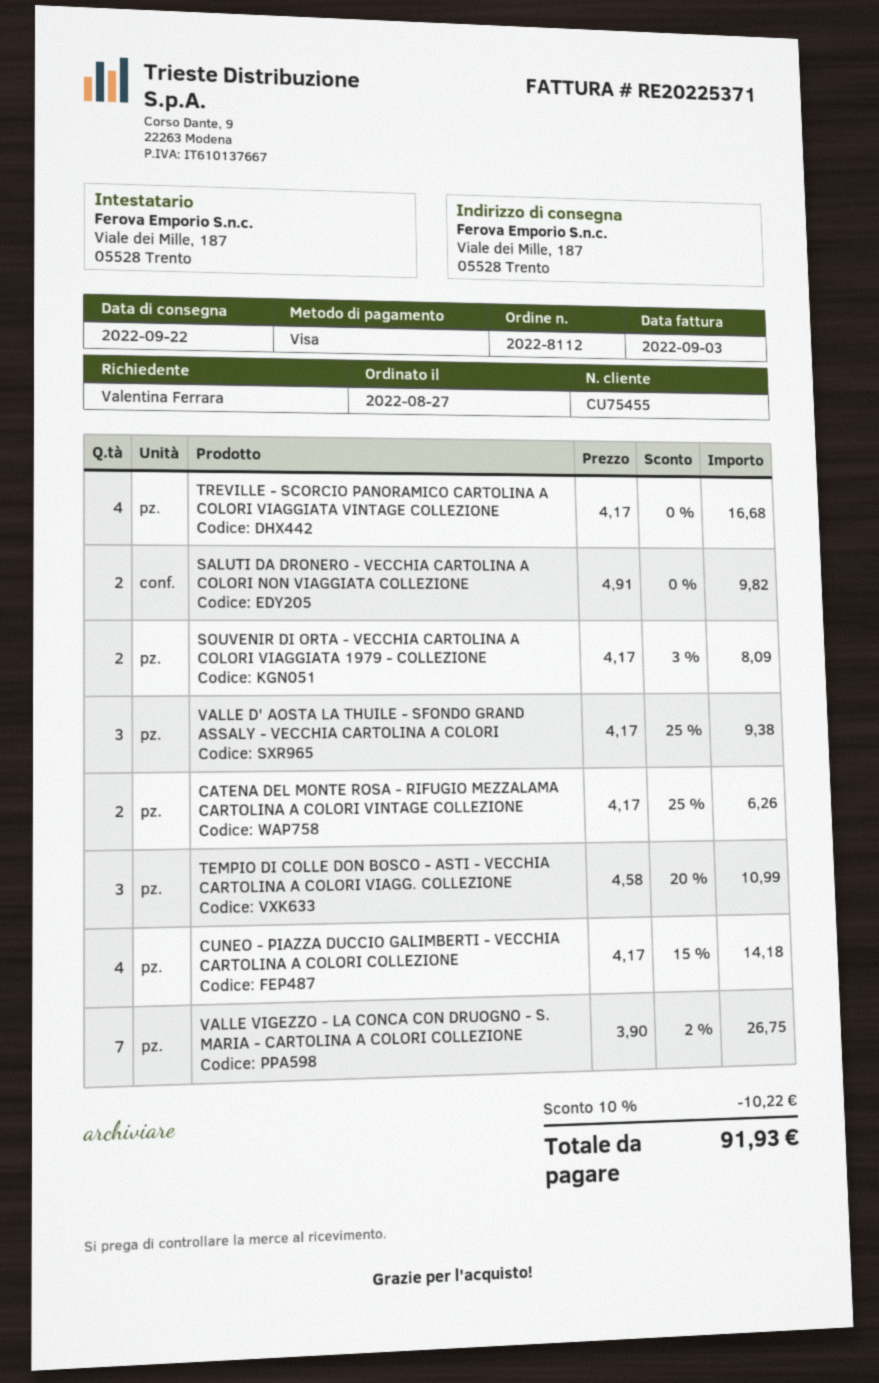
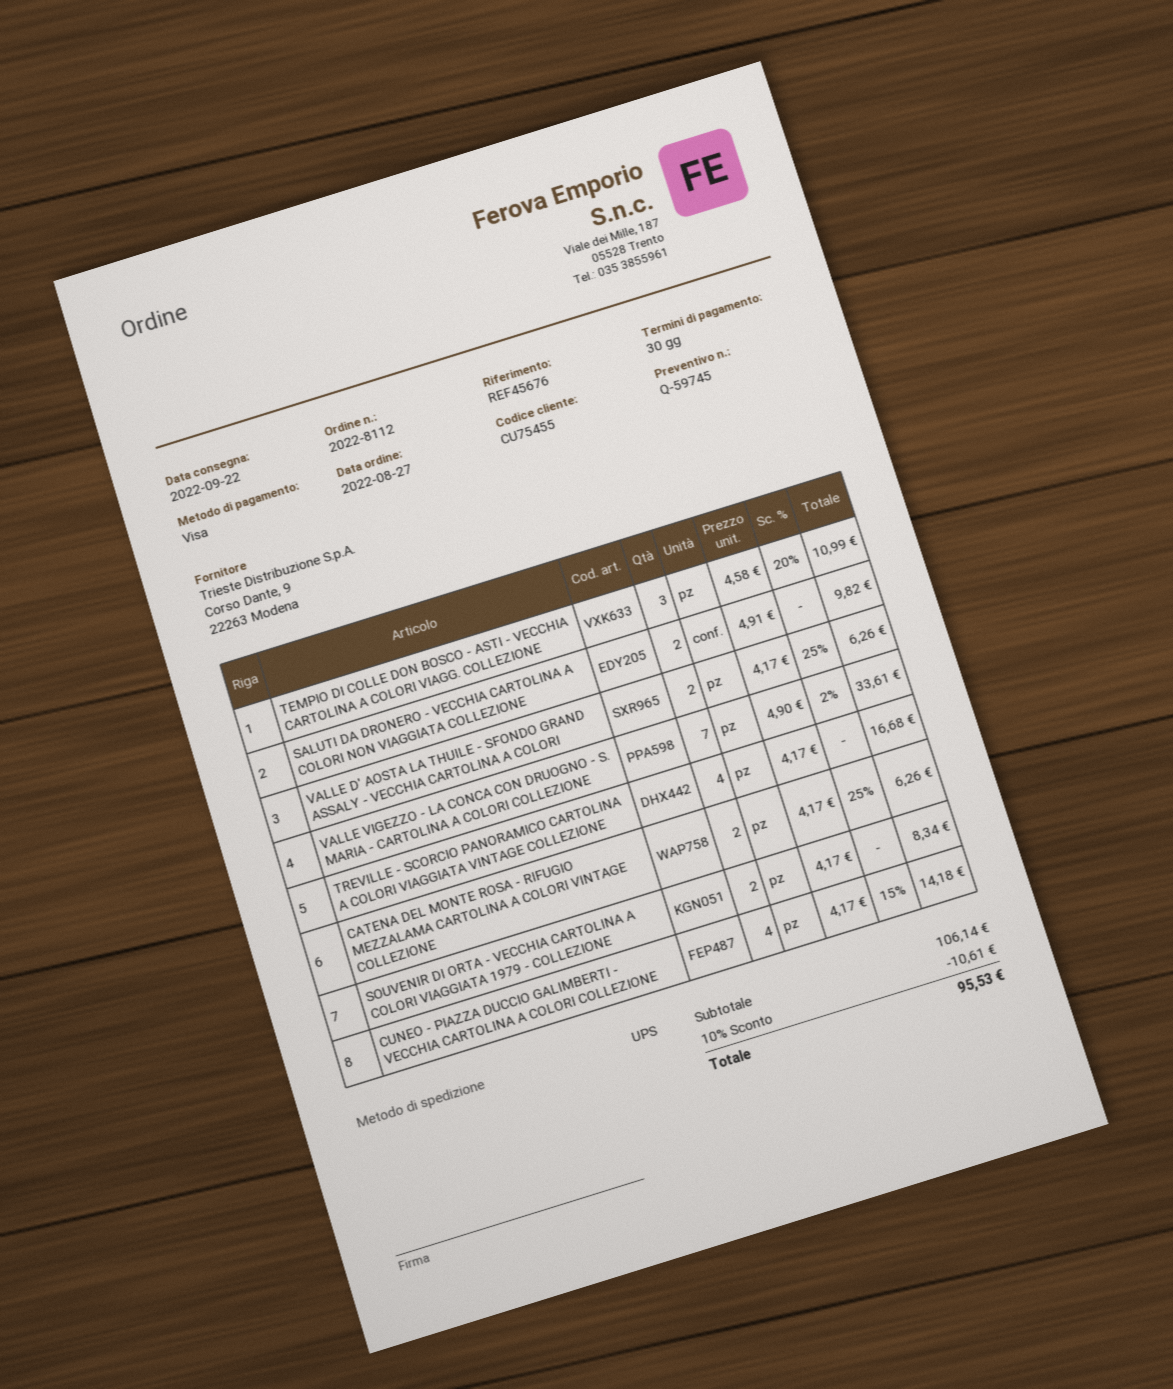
SOUVENIR DI ORTA - VECCHIA CARTOLINA A COLORI VIAGGIATA 1979 - COLLEZIONE: 2 x 4.17 - 3% = 8.09 -> 2 x 4.17 = 8.34
VALLE D' AOSTA LA THUILE - SFONDO GRAND ASSALY - VECCHIA CARTOLINA A COLORI: 3 x 4.17 - 25% = 9.38 -> 2 x 4.17 - 25% = 6.26
VALLE VIGEZZO - LA CONCA CON DRUOGNO - S. MARIA - CARTOLINA A COLORI COLLEZIONE: 7 x 3.90 - 2% = 26.75 -> 7 x 4.90 - 2% = 33.61
discount: 10% = 10.22 -> 10% = 10.61
total: 91.93 -> 95.53

